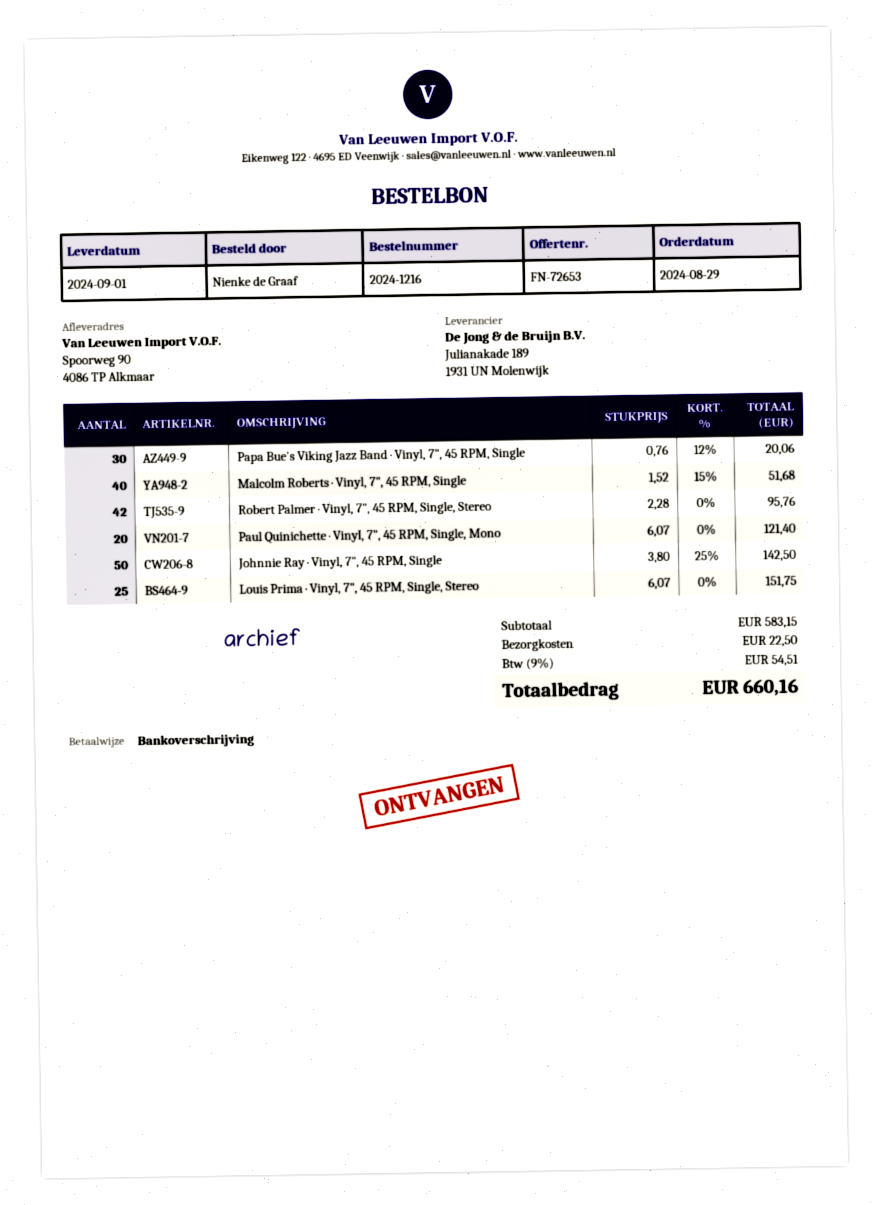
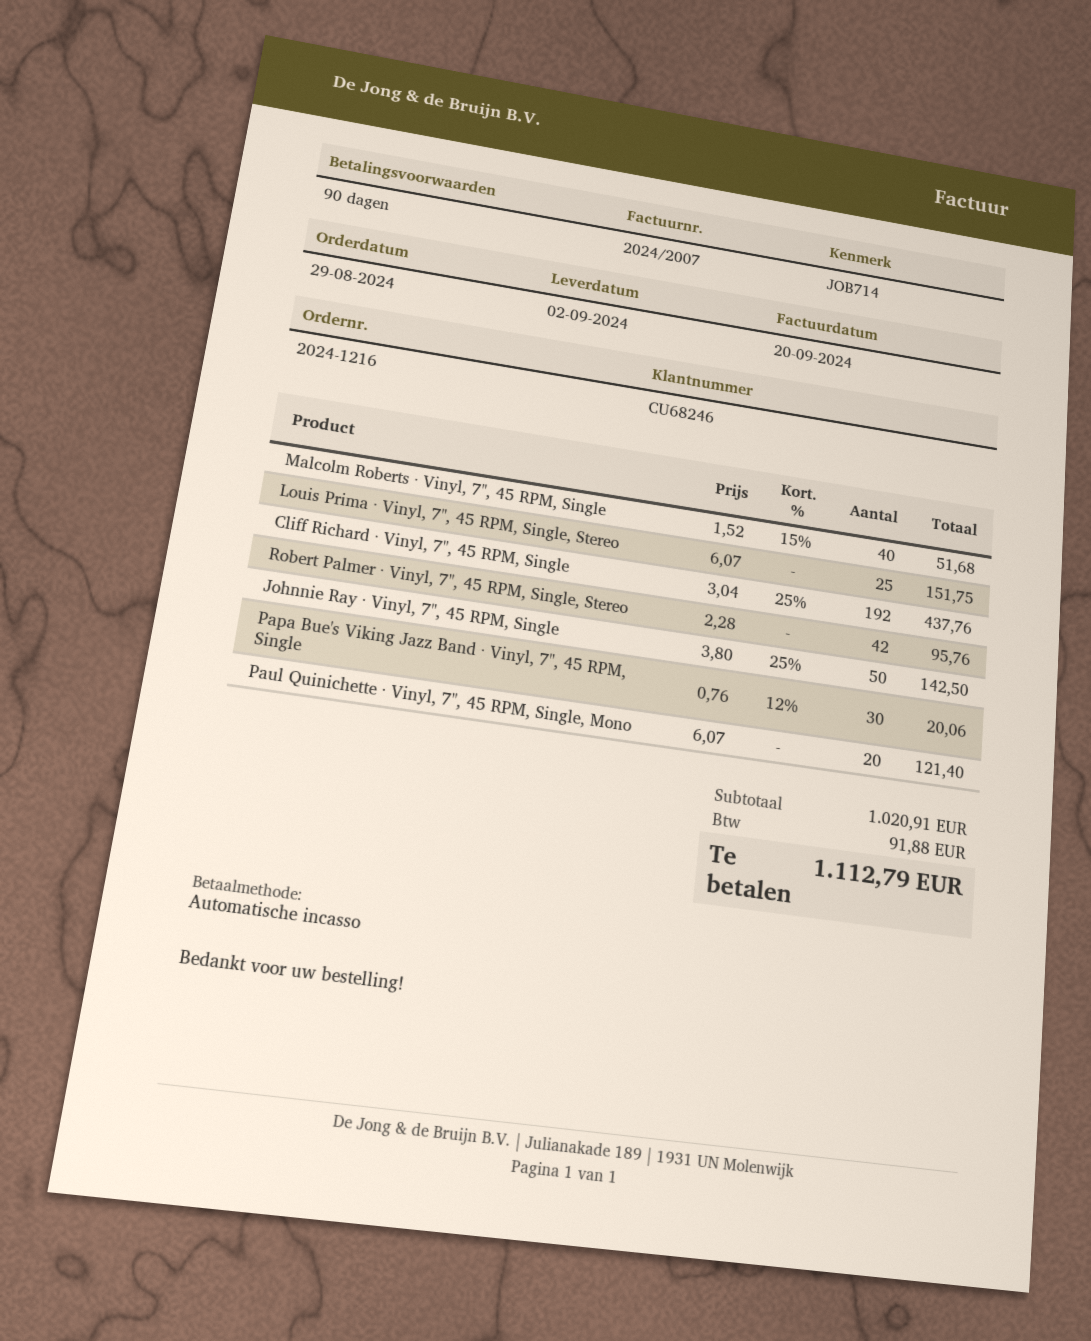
delivery date: 2024-09-01 -> 2024-09-02
payment method: bank transfer -> direct debit
Cliff Richard · Vinyl, 7", 45 RPM, Single: none -> 192 x 3.04 - 25% = 437.76
subtotal: 583.15 -> 1020.91
shipping: 22.50 -> none
tax: 54.51 -> 91.88
total: 660.16 -> 1112.79

